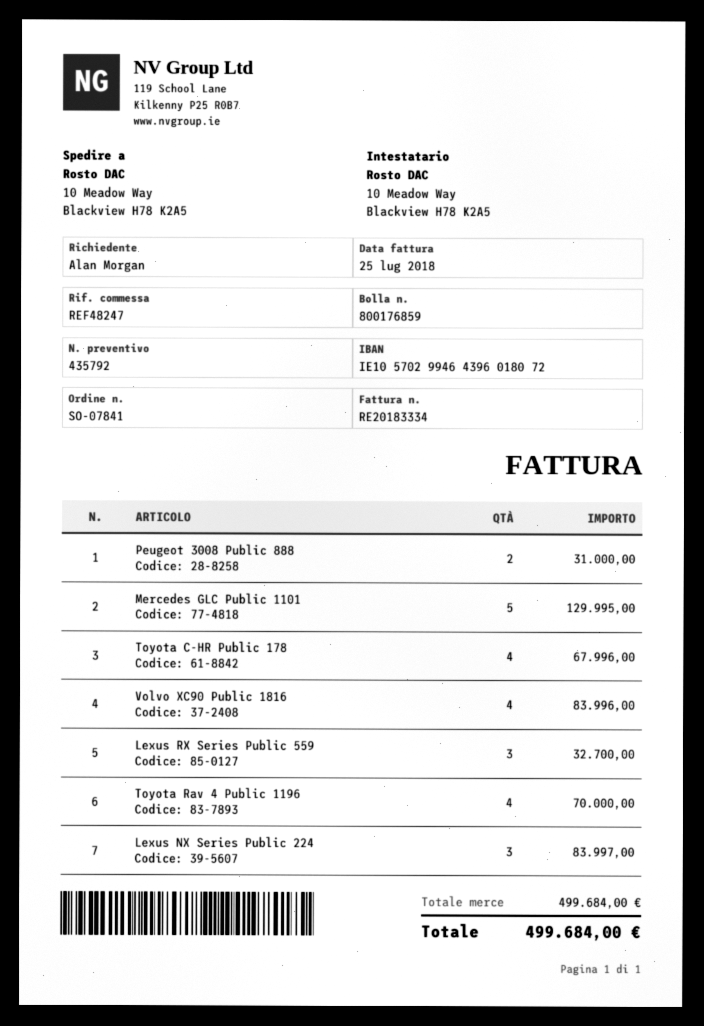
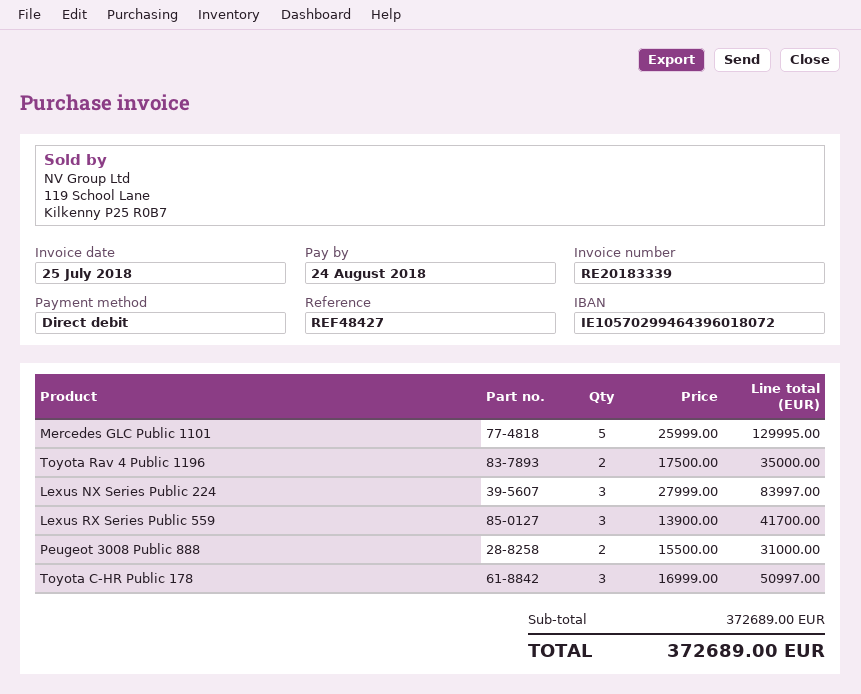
invoice number: RE20183334 -> RE20183339
reference: REF48247 -> REF48427
Toyota C-HR Public 178: 4 for 67996.00 -> 3 for 50997.00
Volvo XC90 Public 1816: 4 for 83996.00 -> none
Lexus RX Series Public 559: 3 for 32700.00 -> 3 for 41700.00
Toyota Rav 4 Public 1196: 4 for 70000.00 -> 2 for 35000.00
subtotal: 499684.00 -> 372689.00
total: 499684.00 -> 372689.00

